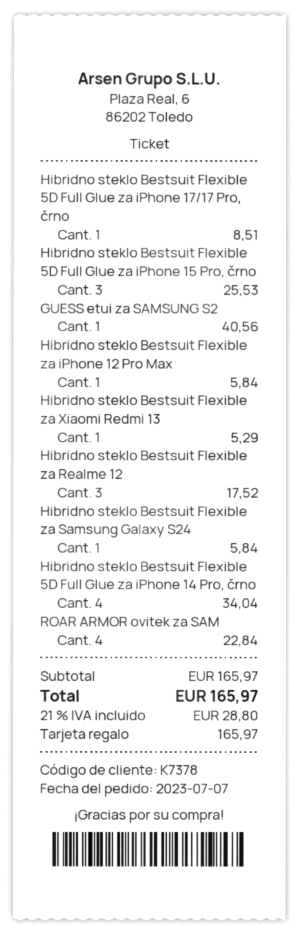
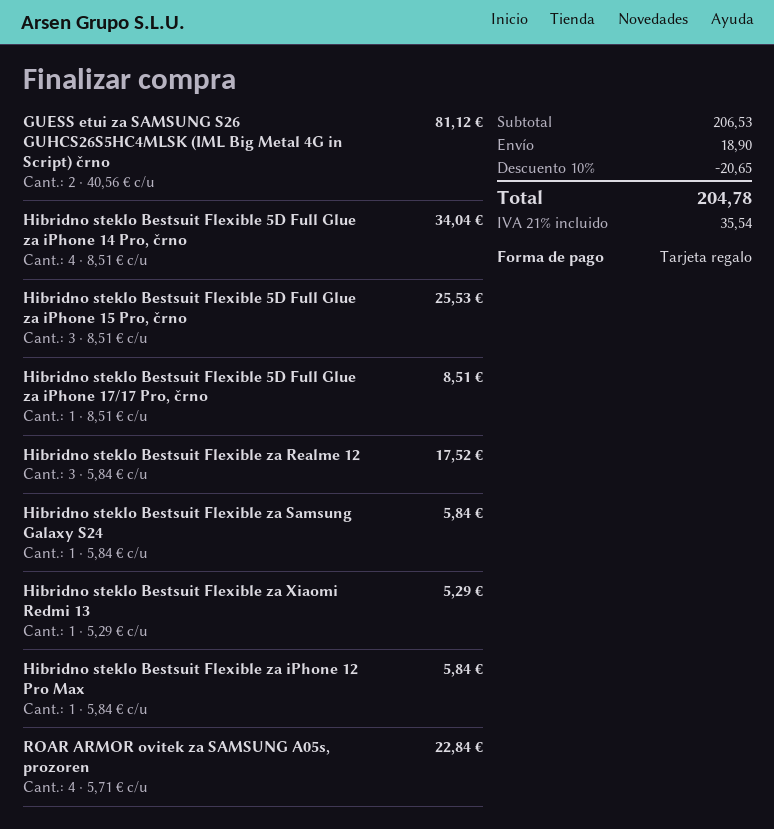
GUESS etui za SAMSUNG S2: 1 for 40.56 -> 2 for 81.12
subtotal: 165.97 -> 206.53
discount: none -> 10% = 20.65
shipping: none -> 18.90
tax: 21% = 28.80 -> 21% = 35.54
total: 165.97 -> 204.78

